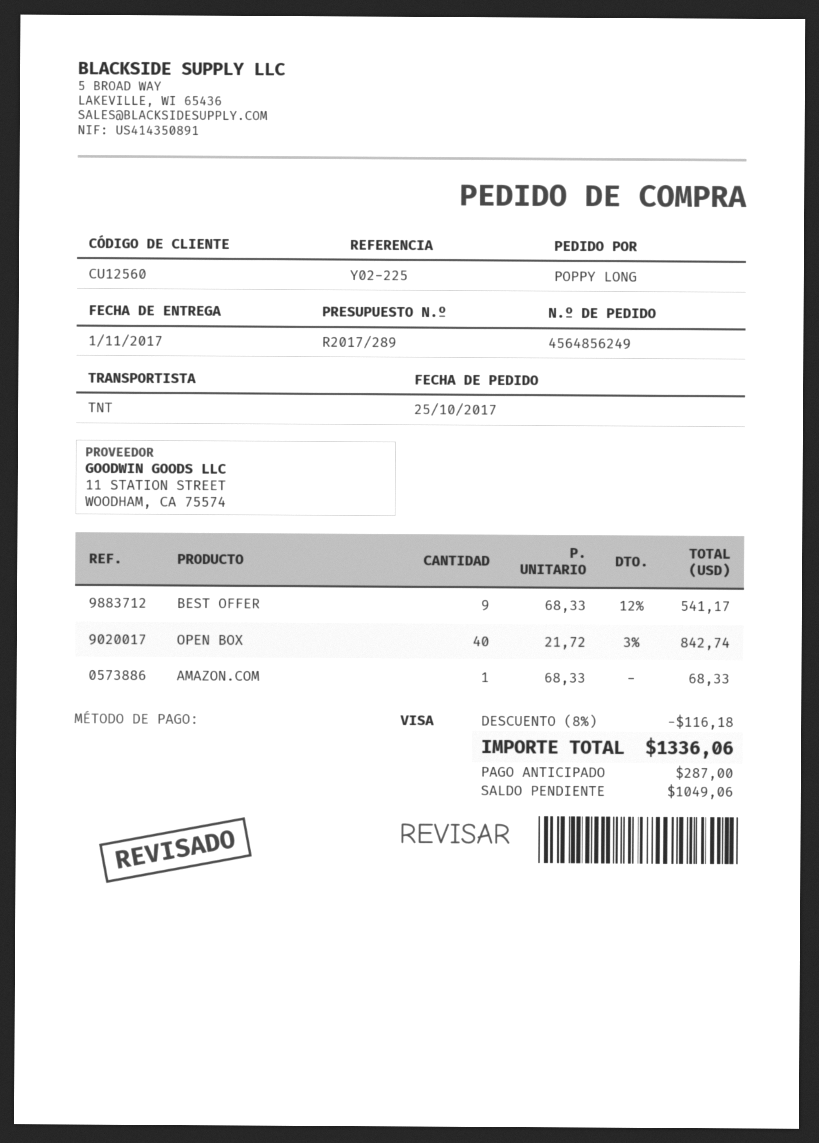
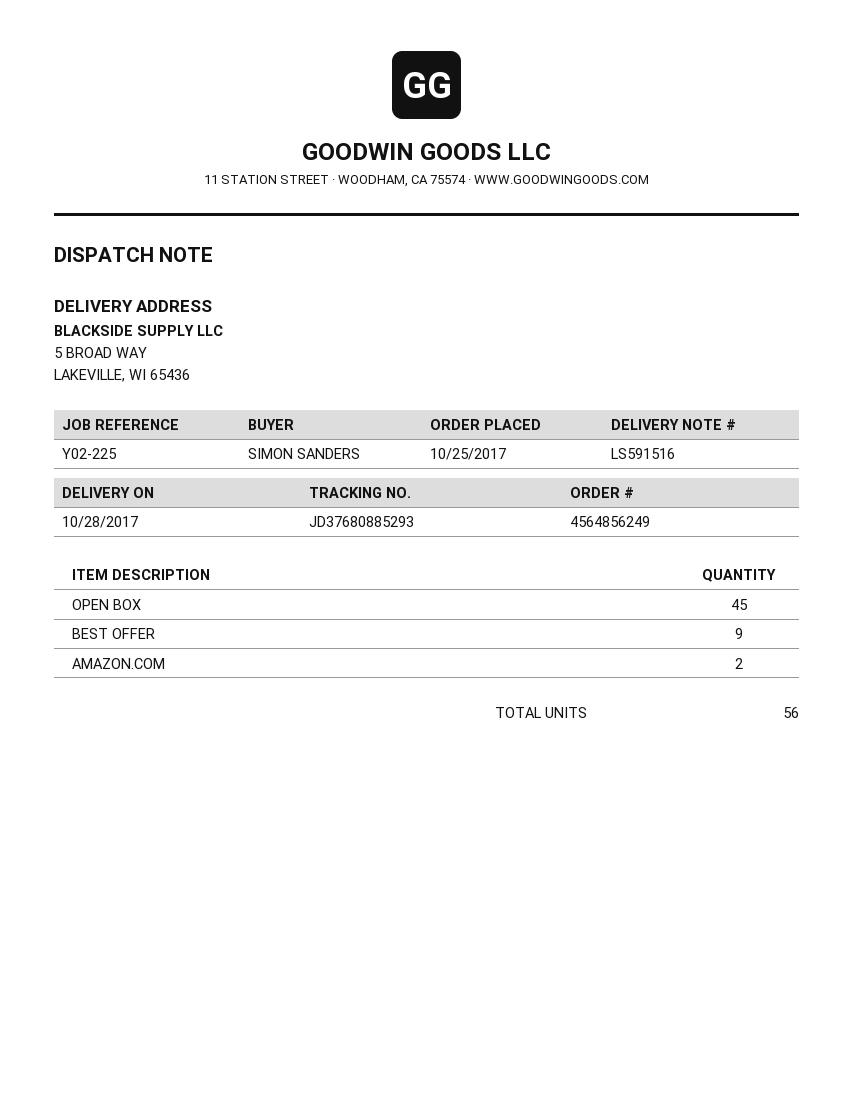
delivery date: 2017-11-01 -> 2017-10-28
ordered by: POPPY LONG -> SIMON SANDERS
OPEN BOX: 40 -> 45
AMAZON.COM: 1 -> 2

